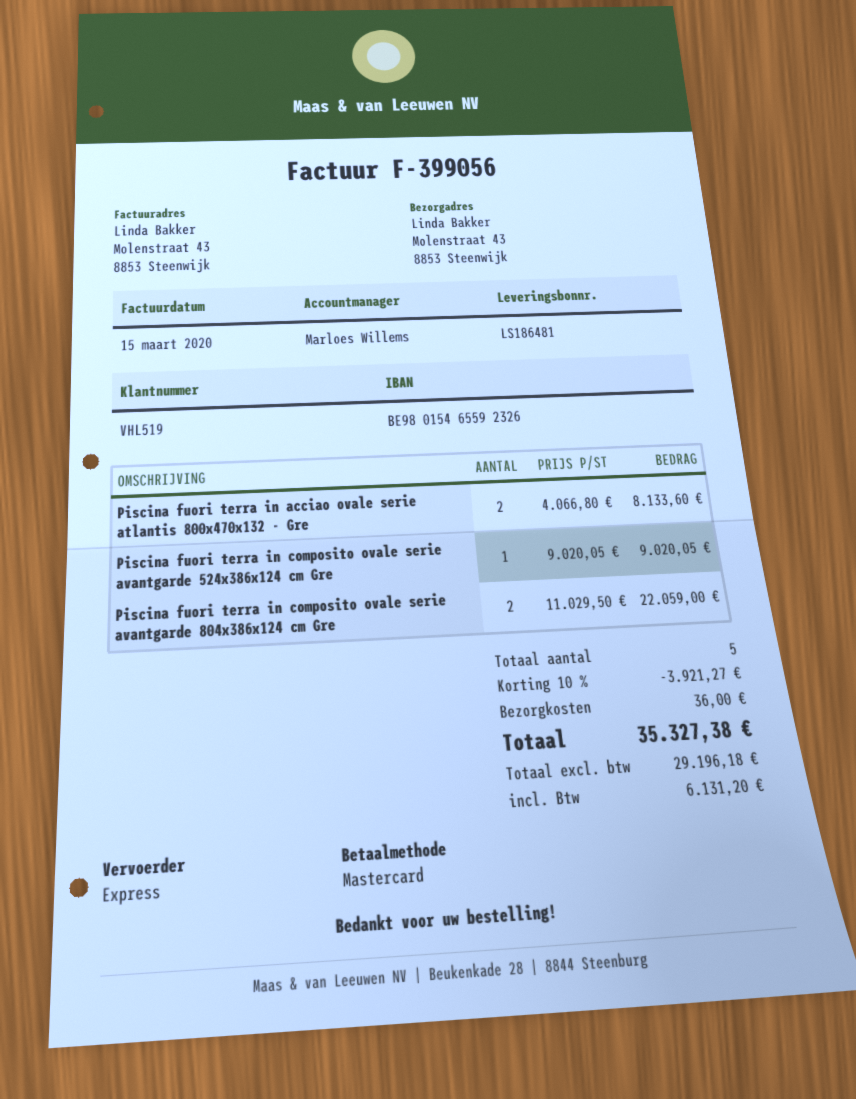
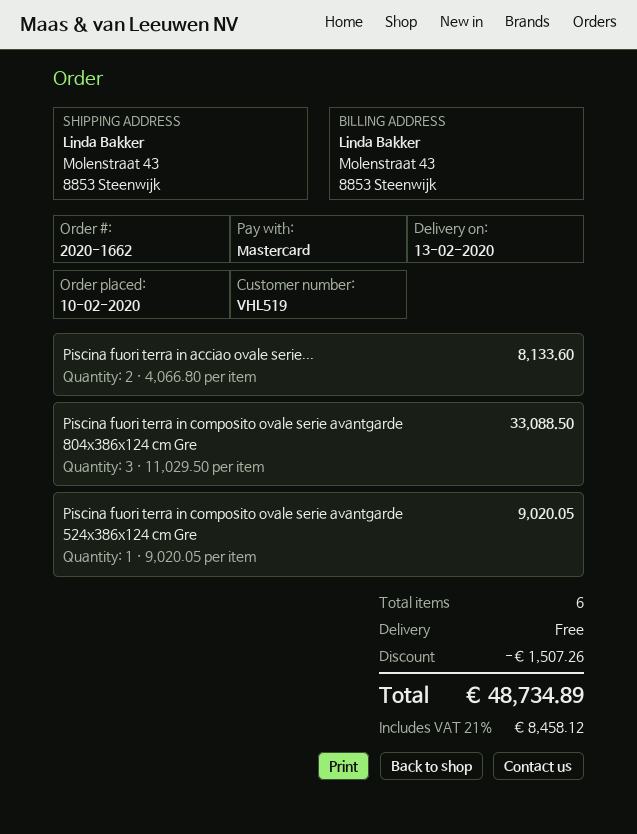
Piscina fuori terra in composito ovale serie avantgarde 804x386x124 cm Gre: 2 x 11029.50 = 22059.00 -> 3 x 11029.50 = 33088.50
total quantity: 5 -> 6
discount: 3921.27 -> 1507.26
shipping: 36.00 -> 0.00
tax: 6131.20 -> 8458.12
total: 35327.38 -> 48734.89

